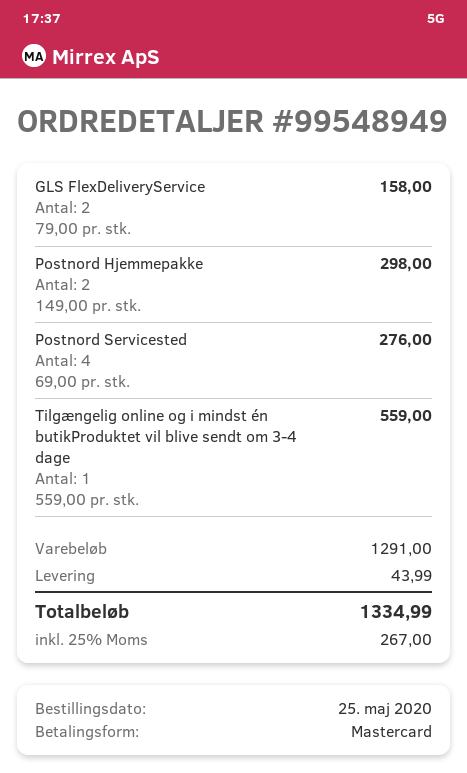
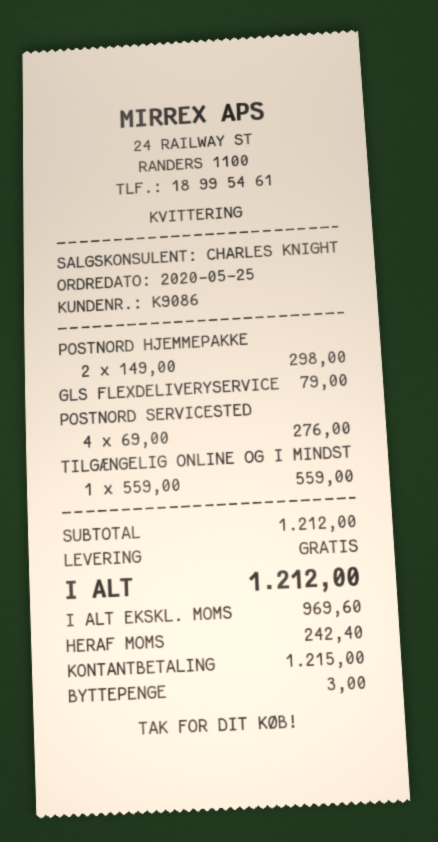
payment method: Mastercard -> cash
GLS FlexDeliveryService: 2 x 79.00 = 158.00 -> 1 x 79.00 = 79.00
subtotal: 1291.00 -> 1212.00
shipping: 43.99 -> 0.00
tax: 267.00 -> 242.40
total: 1334.99 -> 1212.00

